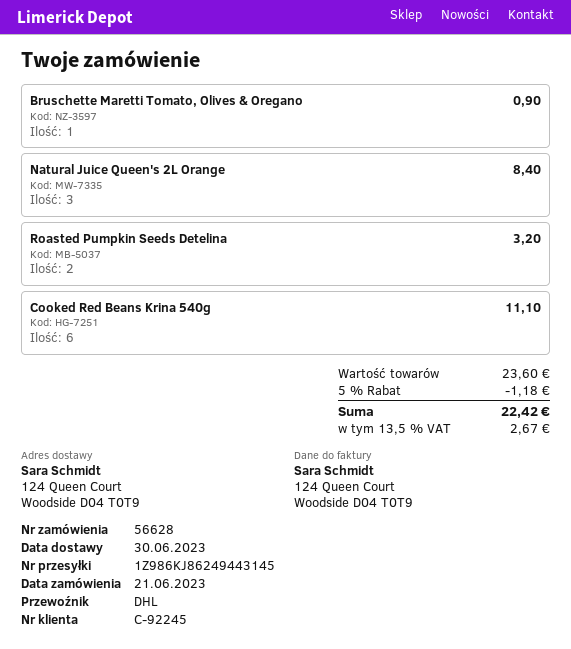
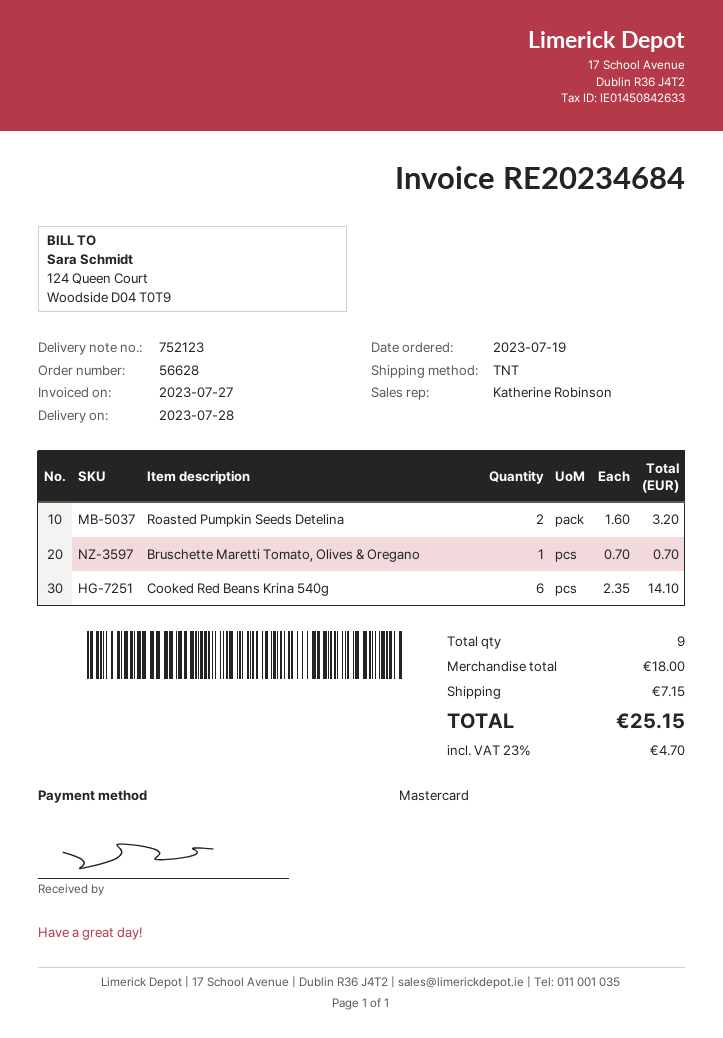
order date: 2023-06-21 -> 2023-07-19
delivery date: 2023-06-30 -> 2023-07-28
shipping method: DHL -> TNT
Bruschette Maretti Tomato, Olives & Oregano: 1 for 0.90 -> 1 for 0.70
Natural Juice Queen's 2L Orange: 3 for 8.40 -> none
Cooked Red Beans Krina 540g: 6 for 11.10 -> 6 for 14.10
subtotal: 23.60 -> 18.00
discount: 5% = 1.18 -> none
shipping: none -> 7.15
tax: 13.5% = 2.67 -> 23% = 4.70
total: 22.42 -> 25.15

